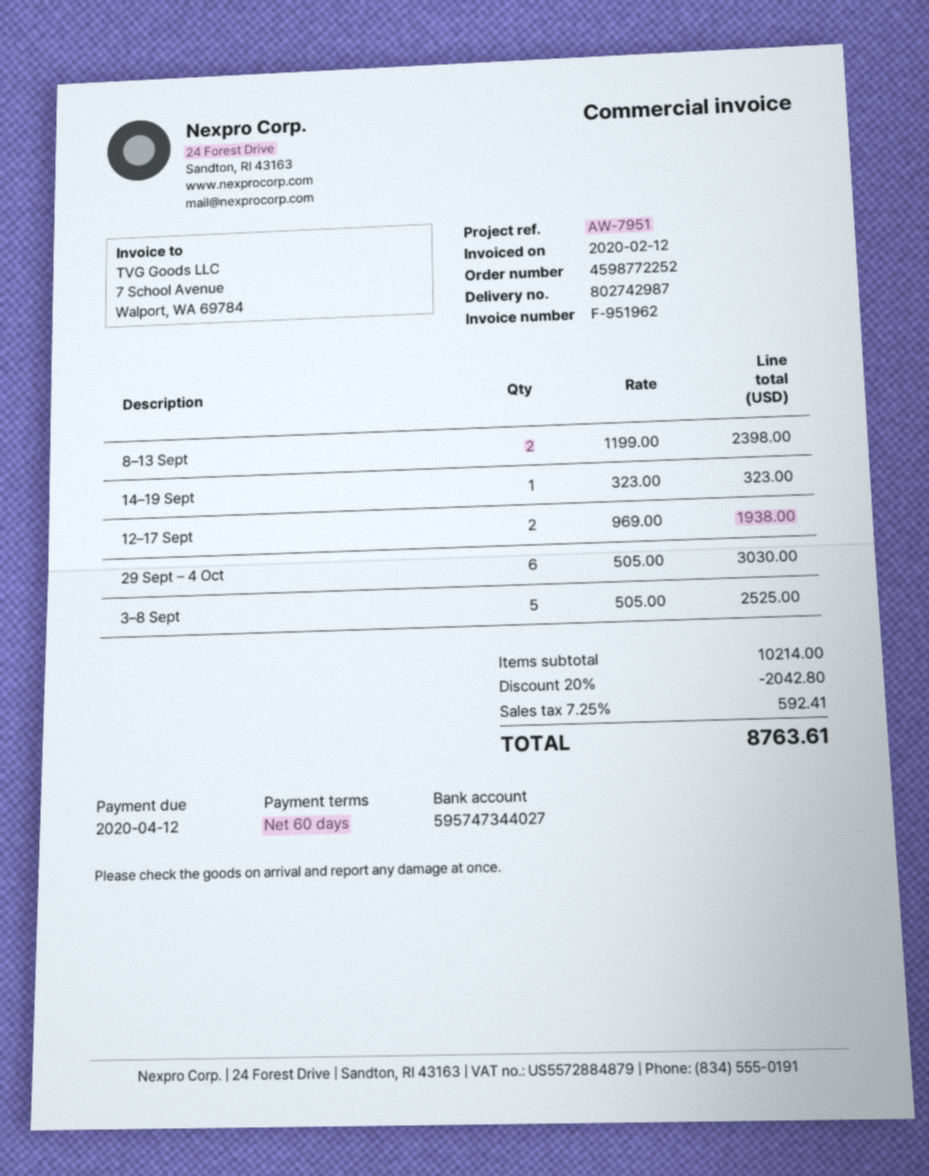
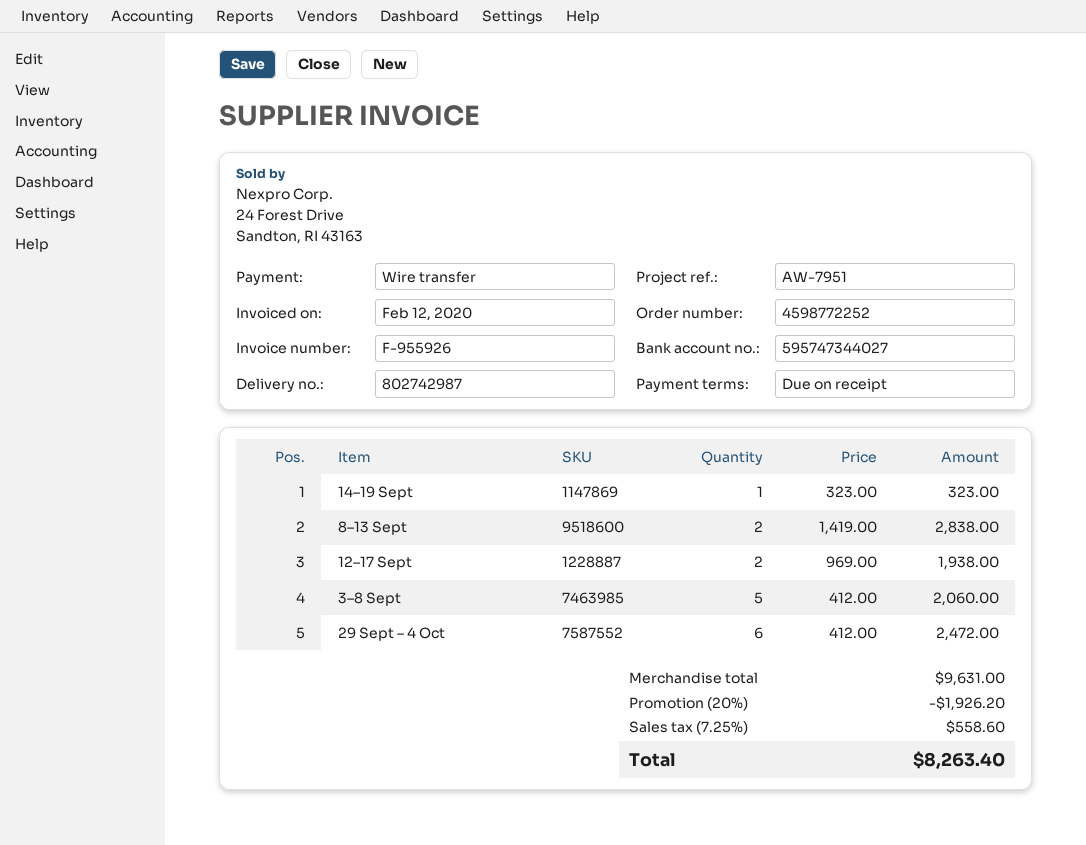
invoice number: F-951962 -> F-955926
payment terms: 60 days -> on receipt
8–13 Sept: 2 x 1199.00 = 2398.00 -> 2 x 1419.00 = 2838.00
29 Sept – 4 Oct: 6 x 505.00 = 3030.00 -> 6 x 412.00 = 2472.00
3–8 Sept: 5 x 505.00 = 2525.00 -> 5 x 412.00 = 2060.00
subtotal: 10214.00 -> 9631.00
discount: 20% = 2042.80 -> 20% = 1926.20
tax: 7.25% = 592.41 -> 7.25% = 558.60
total: 8763.61 -> 8263.40

